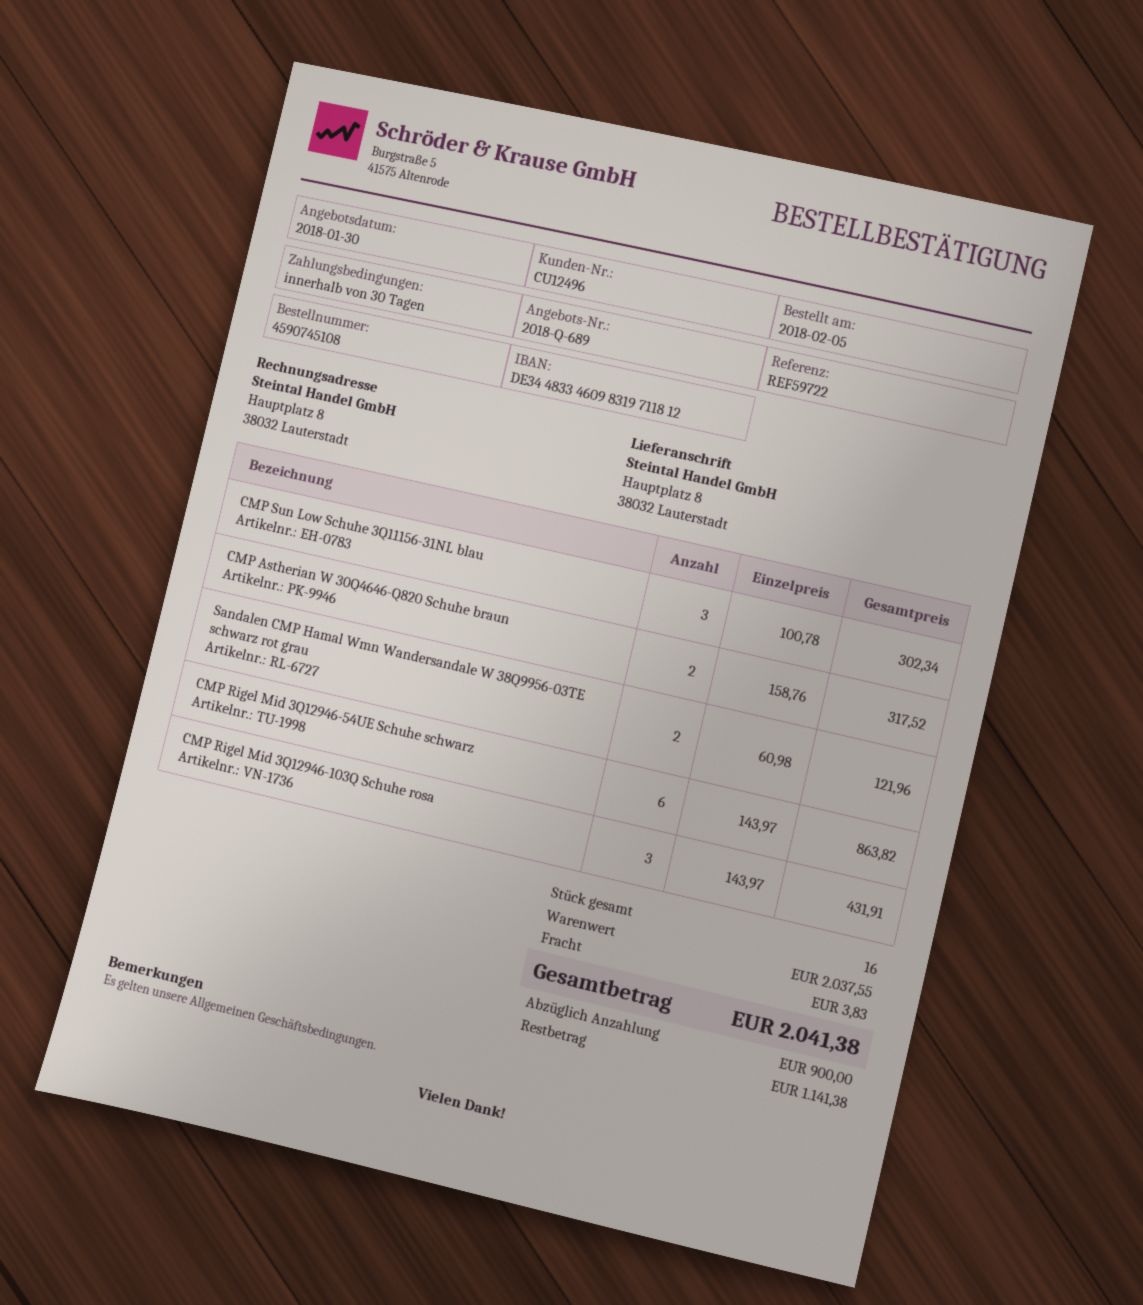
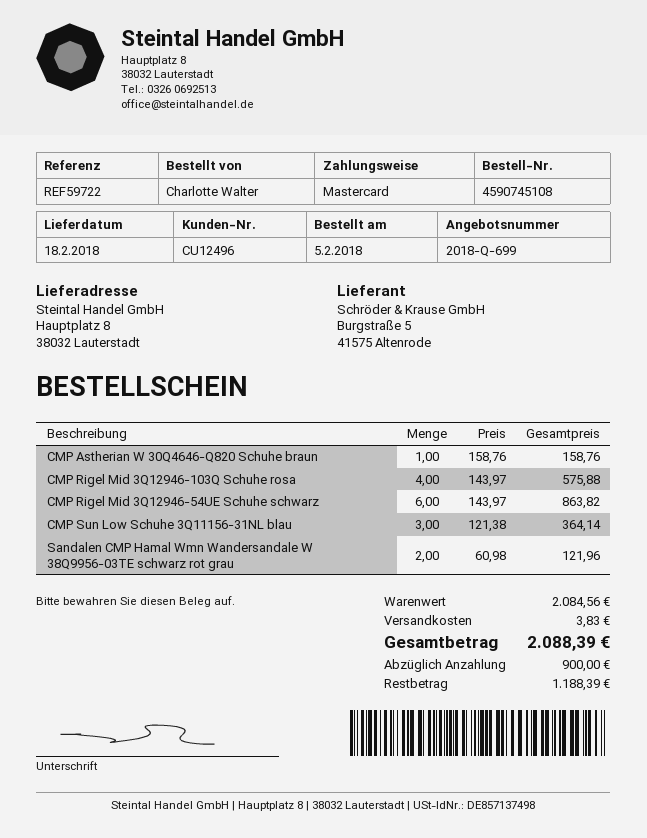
quote number: 2018-Q-689 -> 2018-Q-699
CMP Sun Low Schuhe 3Q11156-31NL blau: 3 x 100.78 = 302.34 -> 3 x 121.38 = 364.14
CMP Astherian W 30Q4646-Q820 Schuhe braun: 2 x 158.76 = 317.52 -> 1 x 158.76 = 158.76
CMP Rigel Mid 3Q12946-103Q Schuhe rosa: 3 x 143.97 = 431.91 -> 4 x 143.97 = 575.88
subtotal: 2037.55 -> 2084.56
total: 2041.38 -> 2088.39
balance: 1141.38 -> 1188.39

